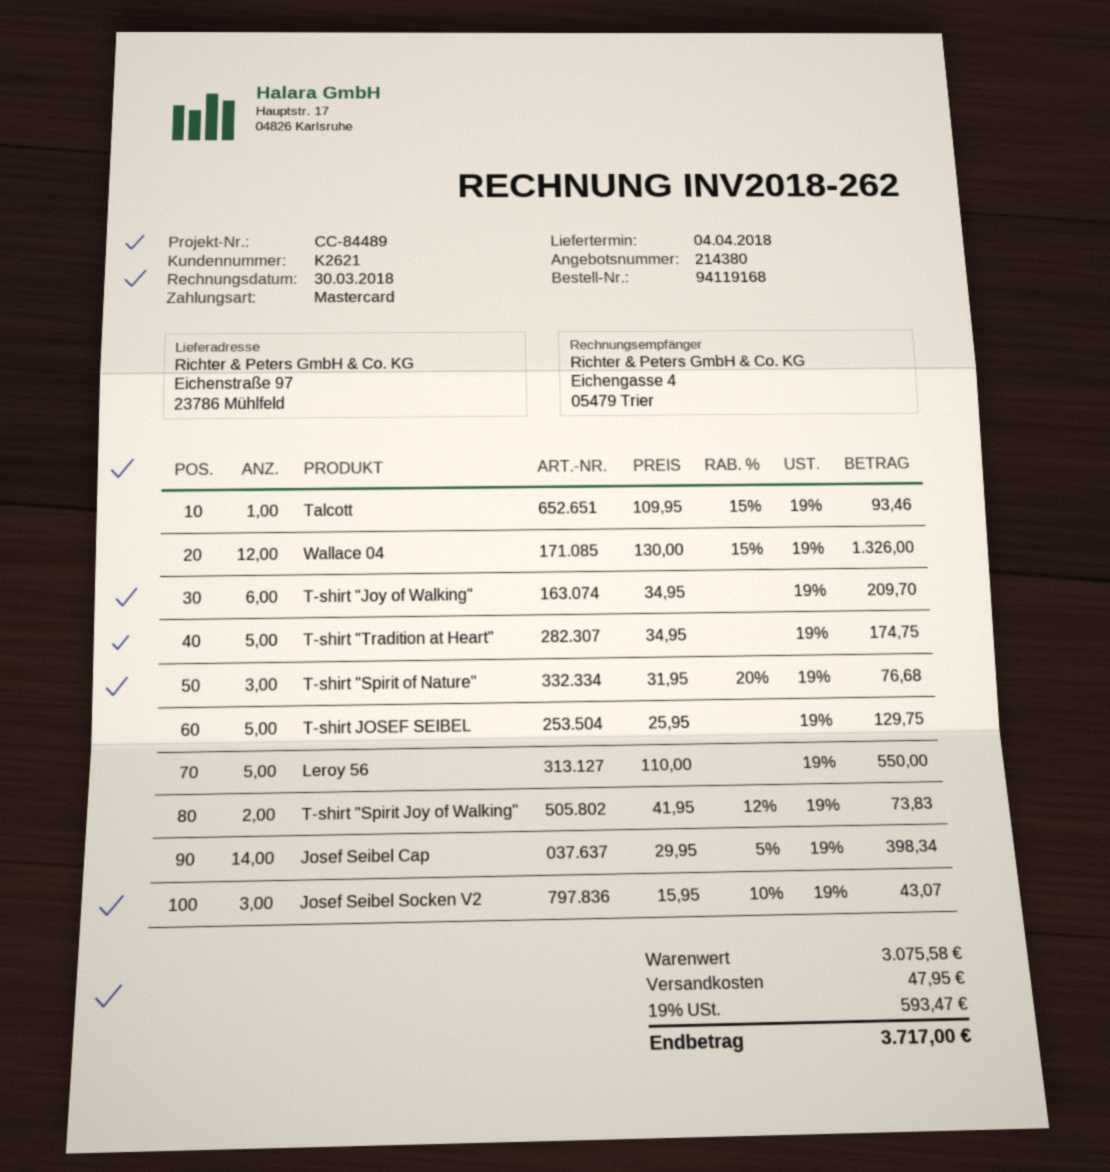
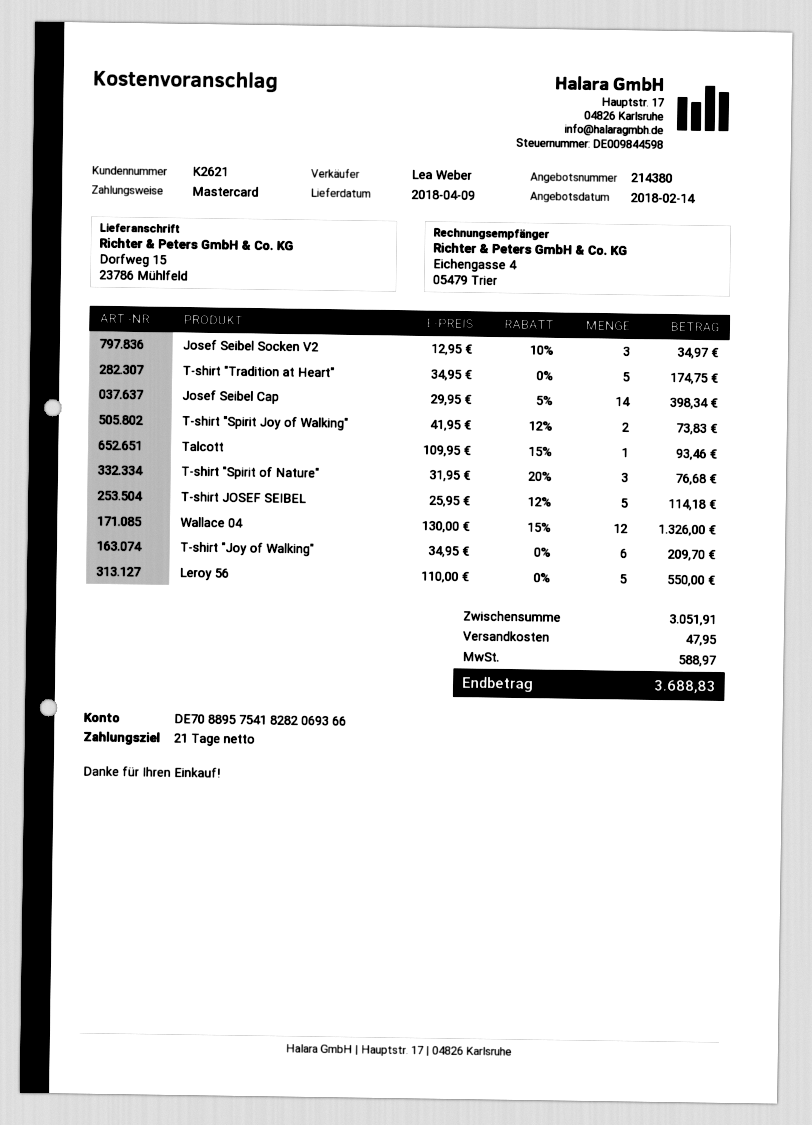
delivery date: 2018-04-04 -> 2018-04-09
ship to: Eichenstraße 97, 23786 Mühlfeld -> Dorfweg 15, 23786 Mühlfeld
T-shirt JOSEF SEIBEL: 5 x 25.95 = 129.75 -> 5 x 25.95 - 12% = 114.18
Josef Seibel Socken V2: 3 x 15.95 - 10% = 43.07 -> 3 x 12.95 - 10% = 34.97
subtotal: 3075.58 -> 3051.91
tax: 593.47 -> 588.97
total: 3717.00 -> 3688.83

